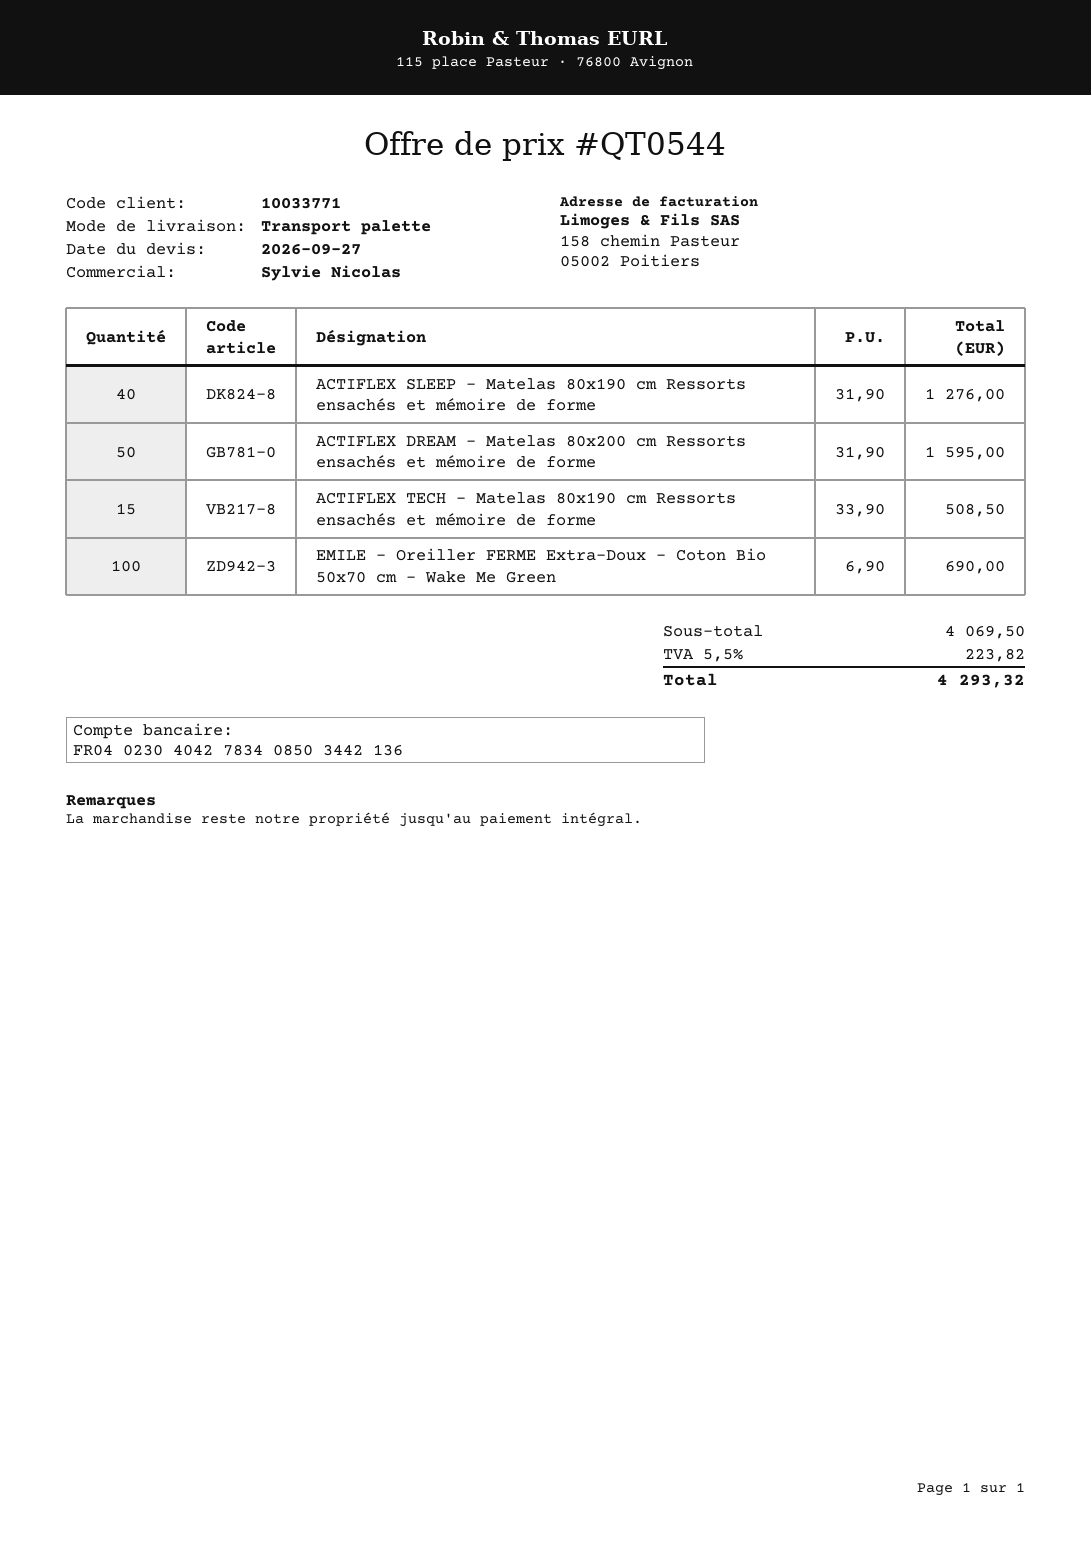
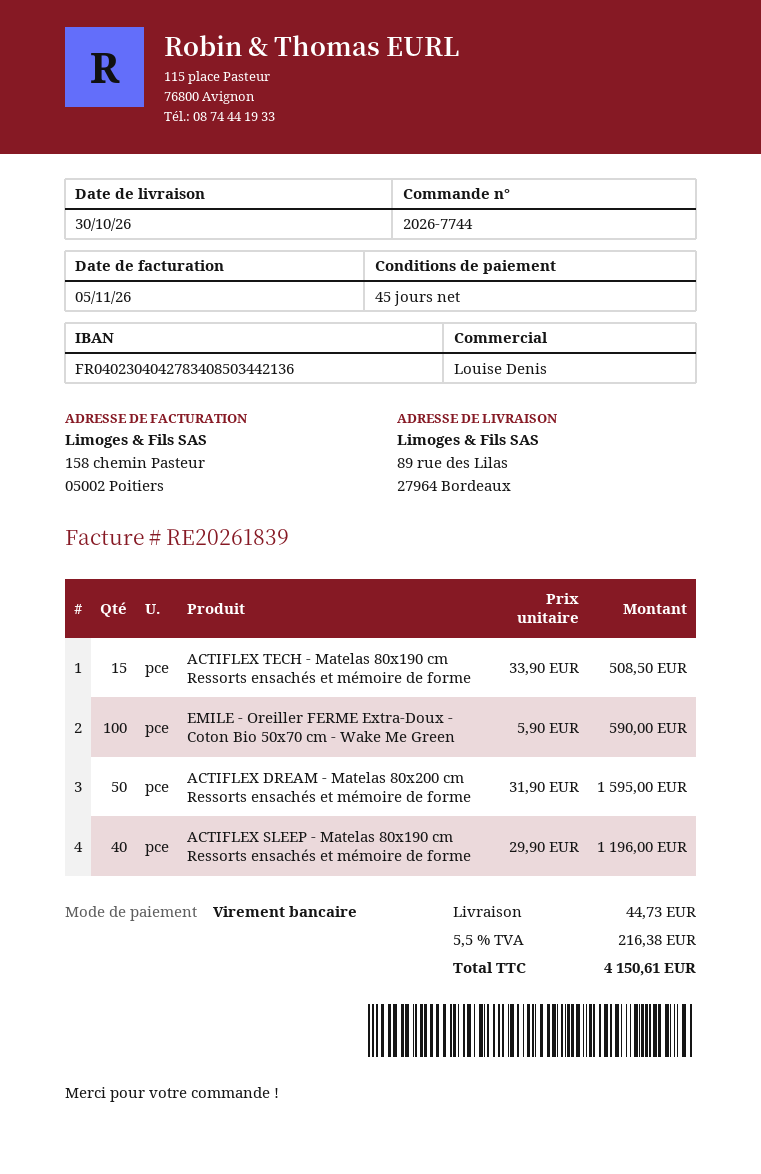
sales rep: Sylvie Nicolas -> Louise Denis
ACTIFLEX SLEEP - Matelas 80x190 cm Ressorts ensachés et mémoire de forme: 40 x 31.90 = 1276.00 -> 40 x 29.90 = 1196.00
EMILE - Oreiller FERME Extra-Doux - Coton Bio 50x70 cm - Wake Me Green: 100 x 6.90 = 690.00 -> 100 x 5.90 = 590.00
shipping: none -> 44.73
tax: 5.5% = 223.82 -> 5.5% = 216.38
total: 4293.32 -> 4150.61

